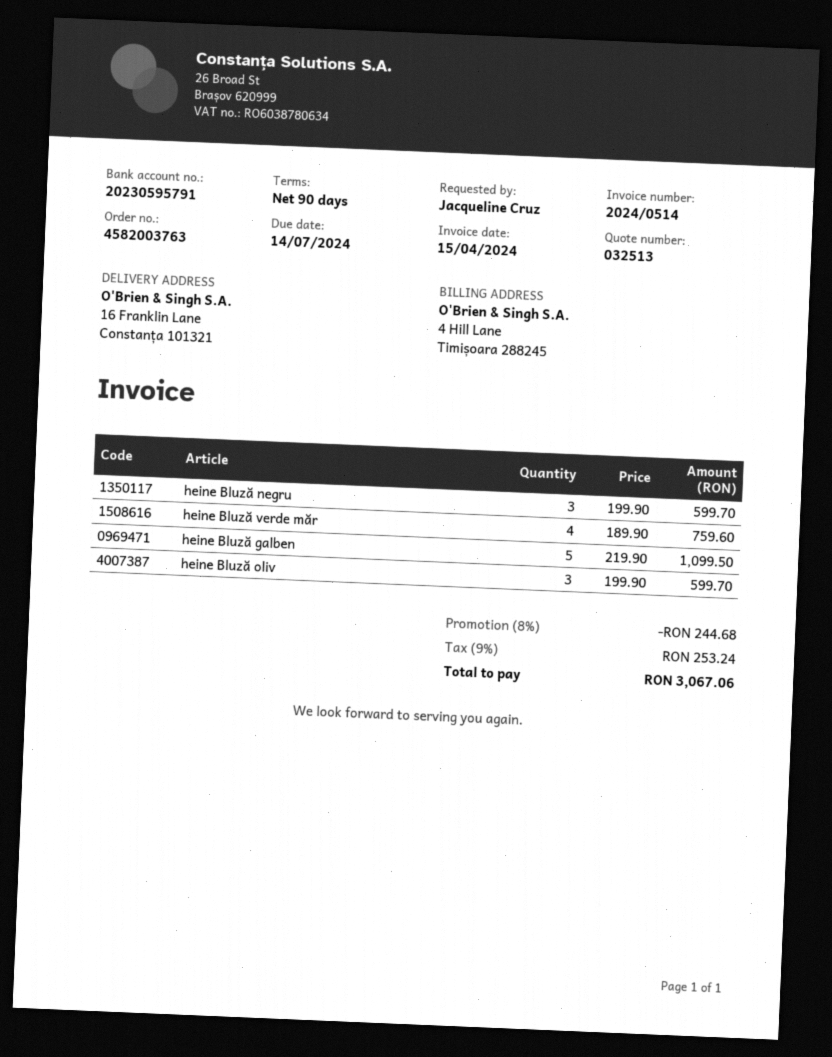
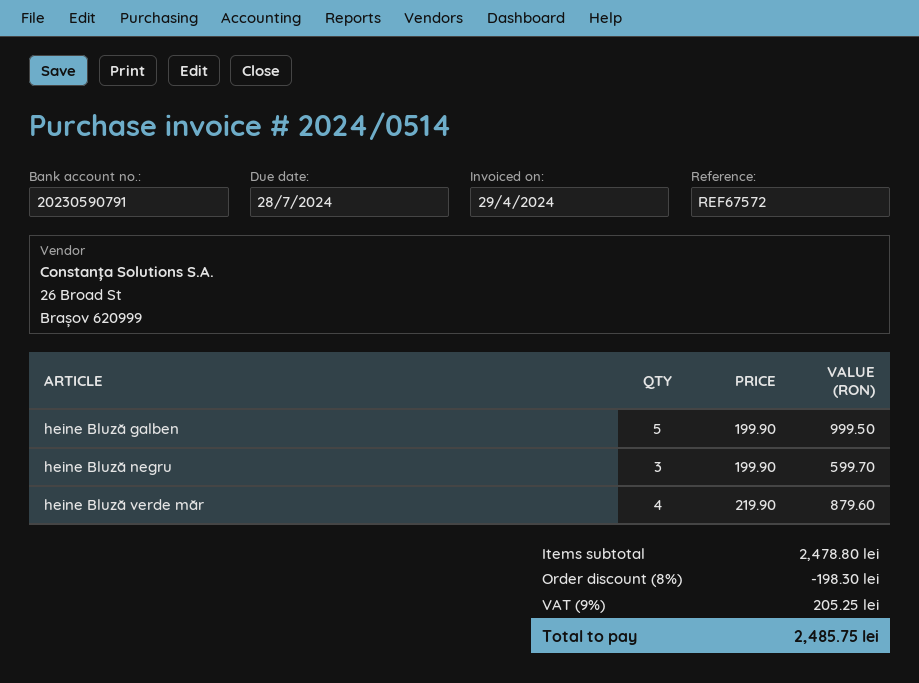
invoice date: 2024-04-15 -> 2024-04-29
due date: 2024-07-14 -> 2024-07-28
bank account: 20230595791 -> 20230590791
heine Bluză verde măr: 4 x 189.90 = 759.60 -> 4 x 219.90 = 879.60
heine Bluză galben: 5 x 219.90 = 1099.50 -> 5 x 199.90 = 999.50
heine Bluză oliv: 3 x 199.90 = 599.70 -> none
discount: 8% = 244.68 -> 8% = 198.30
tax: 9% = 253.24 -> 9% = 205.25
total: 3067.06 -> 2485.75

